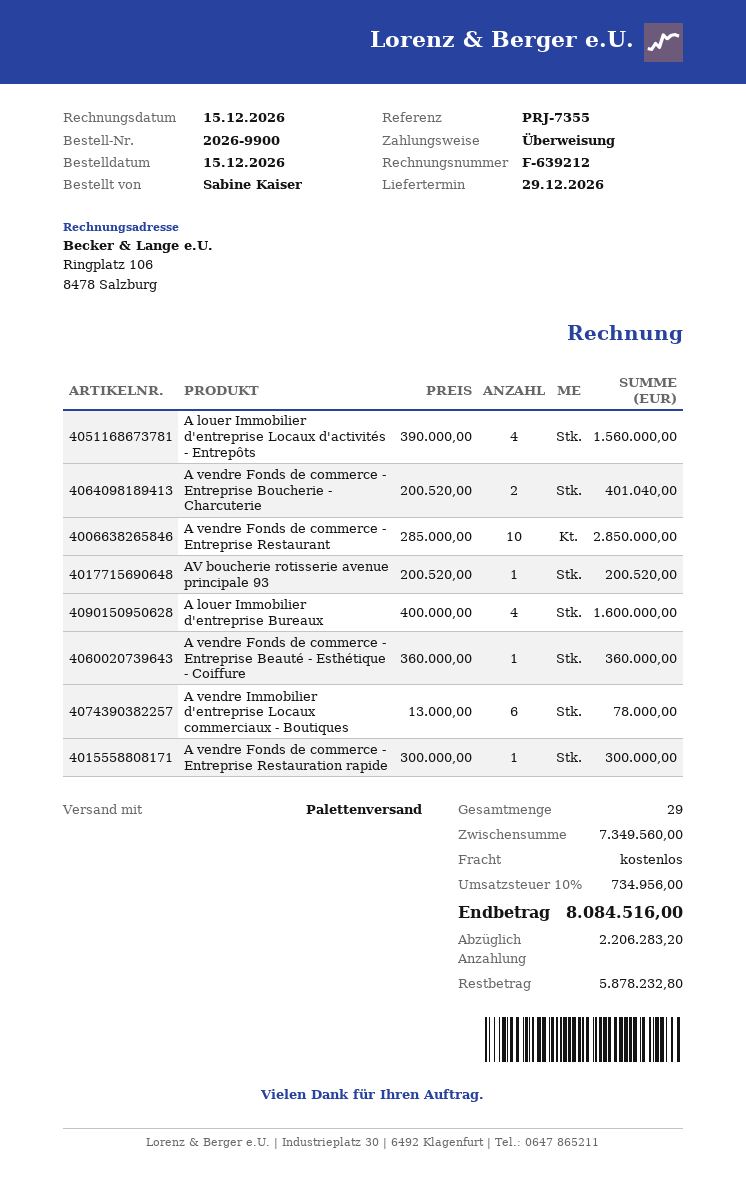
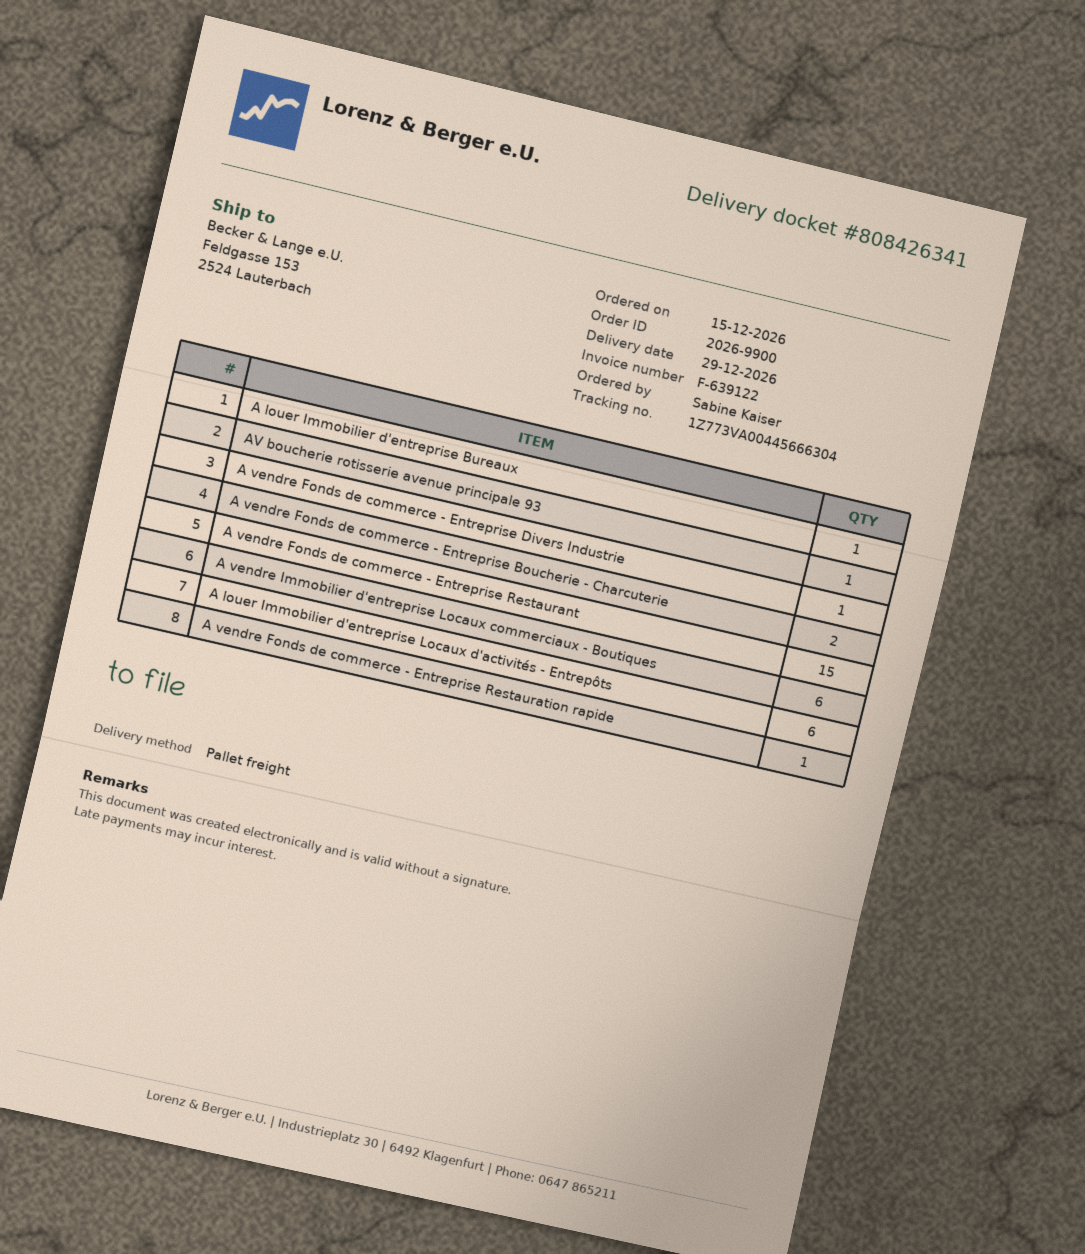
invoice number: F-639212 -> F-639122
A louer Immobilier d'entreprise Locaux d'activités - Entrepôts: 4 -> 6
A vendre Fonds de commerce - Entreprise Restaurant: 10 -> 15
A louer Immobilier d'entreprise Bureaux: 4 -> 1
A vendre Fonds de commerce - Entreprise Beauté - Esthétique - Coiffure: 1 -> none
A vendre Fonds de commerce - Entreprise Divers Industrie: none -> 1

